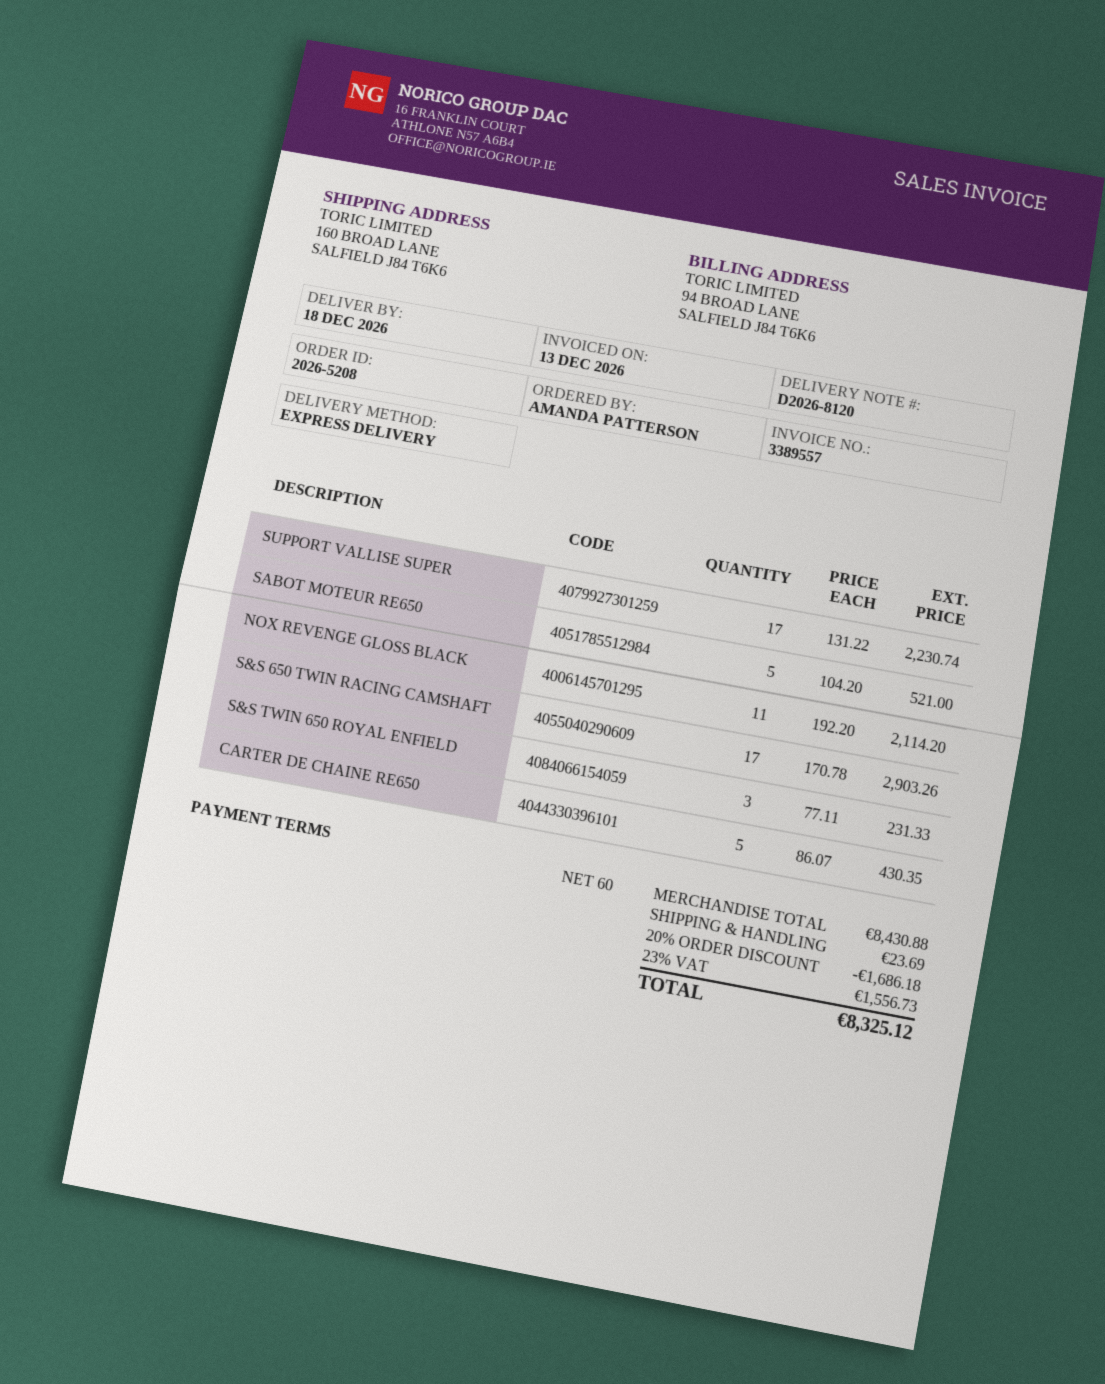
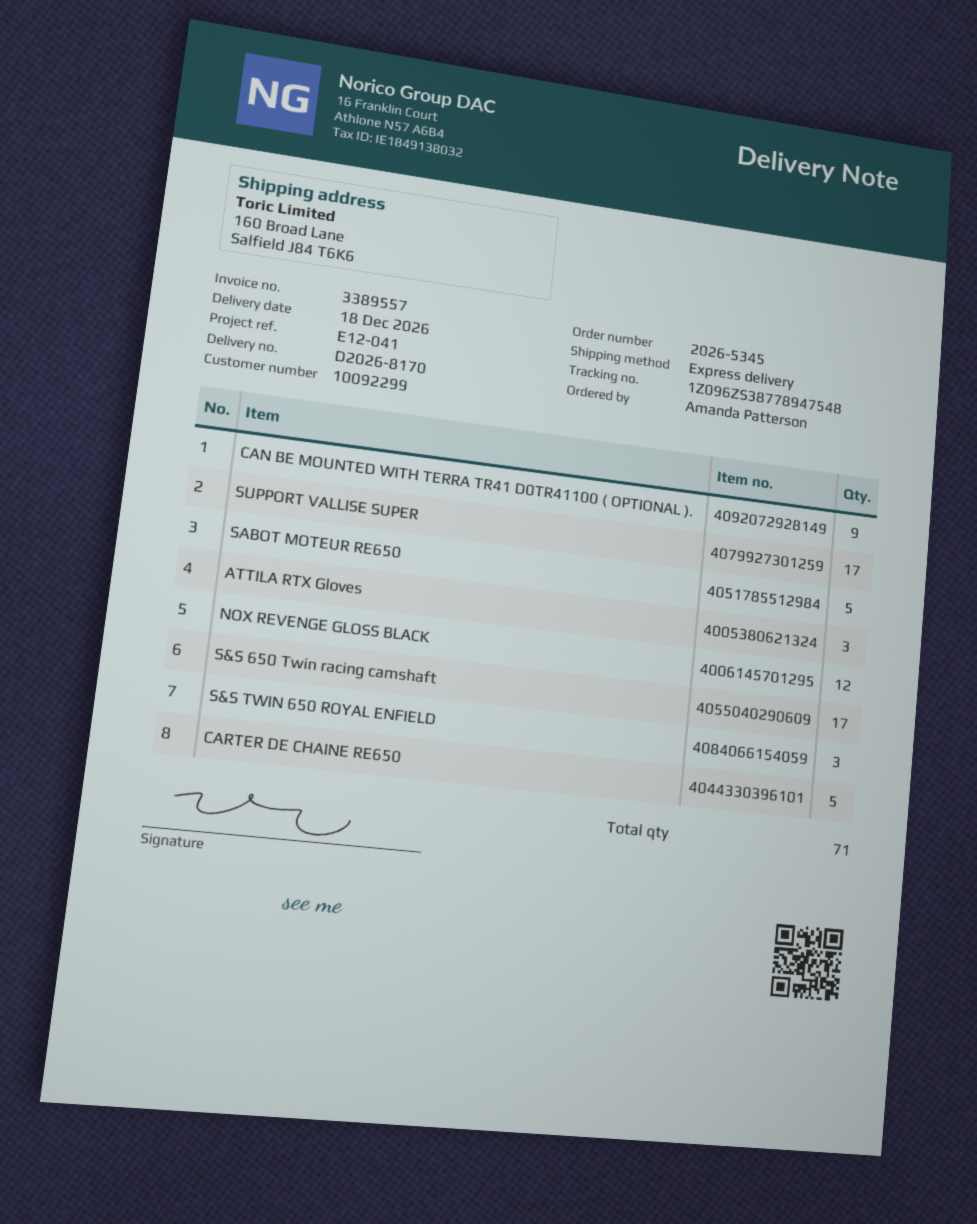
order number: 2026-5208 -> 2026-5345
delivery note number: D2026-8120 -> D2026-8170
NOX REVENGE GLOSS BLACK: 11 -> 12
CAN BE MOUNTED WITH TERRA TR41 D0TR41100 ( OPTIONAL ).: none -> 9
ATTILA RTX Gloves: none -> 3

